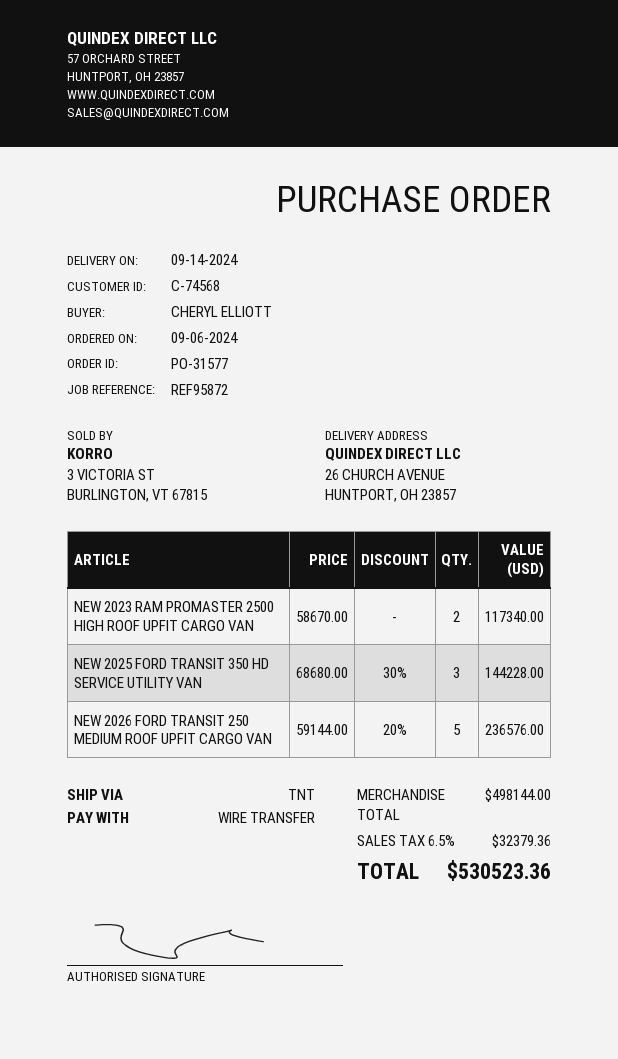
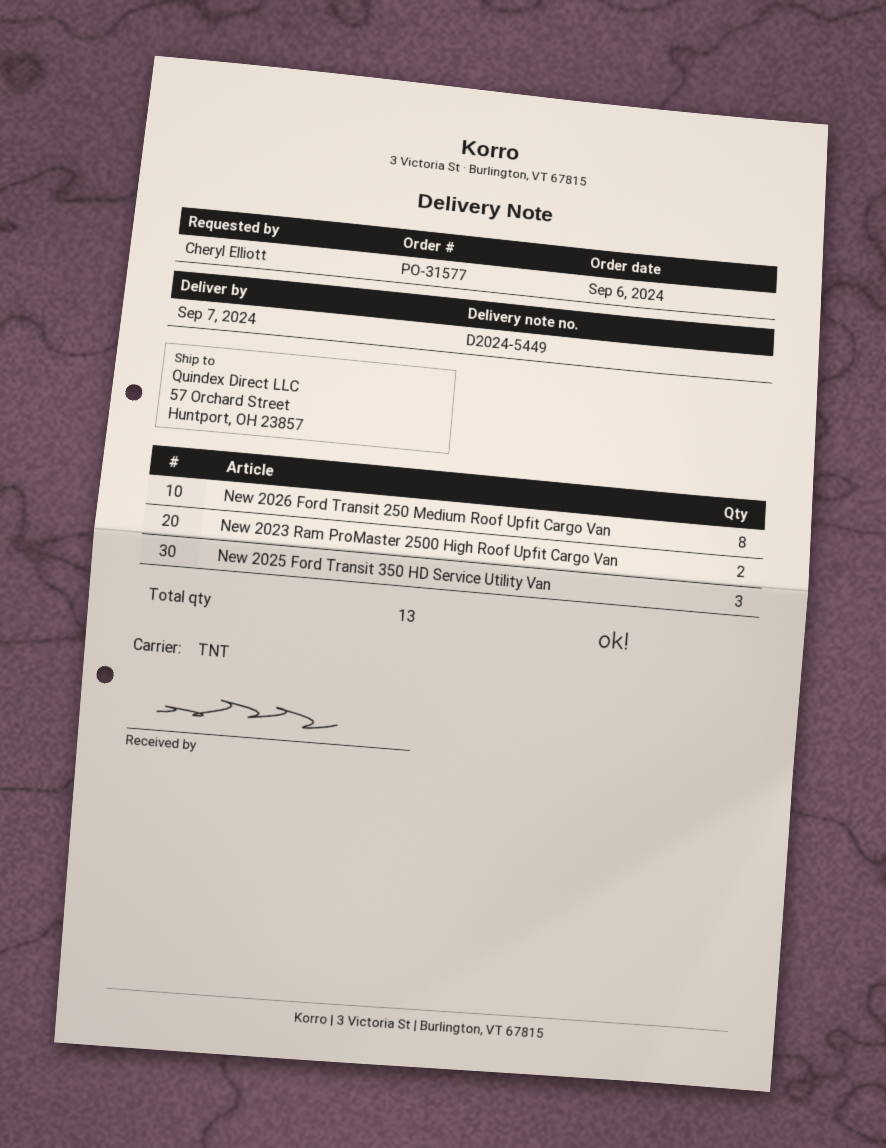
delivery date: 2024-09-14 -> 2024-09-07
ship to: 26 CHURCH AVENUE, HUNTPORT, OH 23857 -> 57 Orchard Street, Huntport, OH 23857
NEW 2026 FORD TRANSIT 250 MEDIUM ROOF UPFIT CARGO VAN: 5 -> 8

